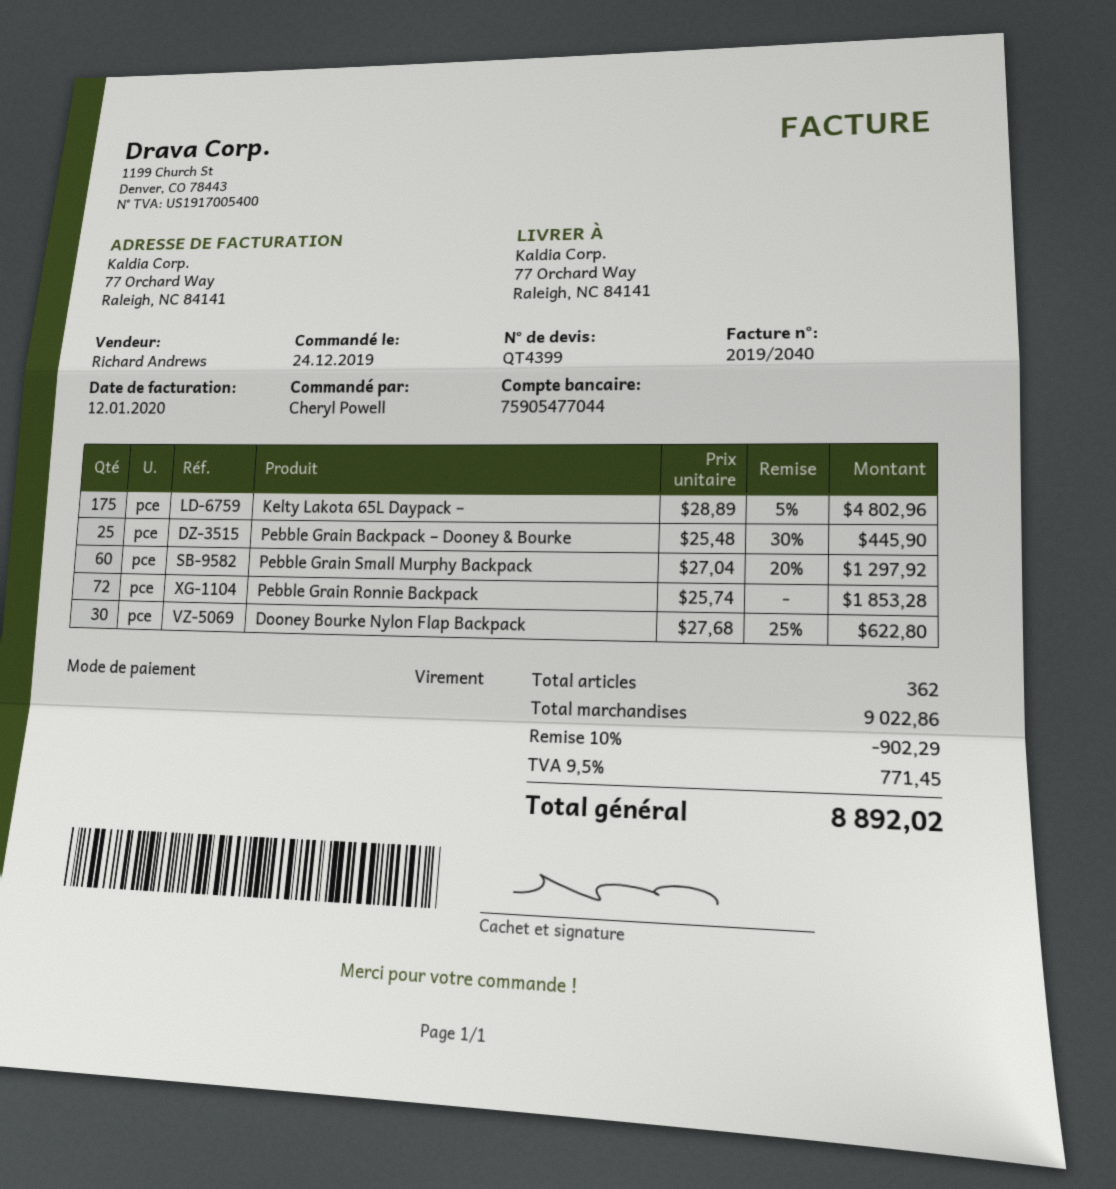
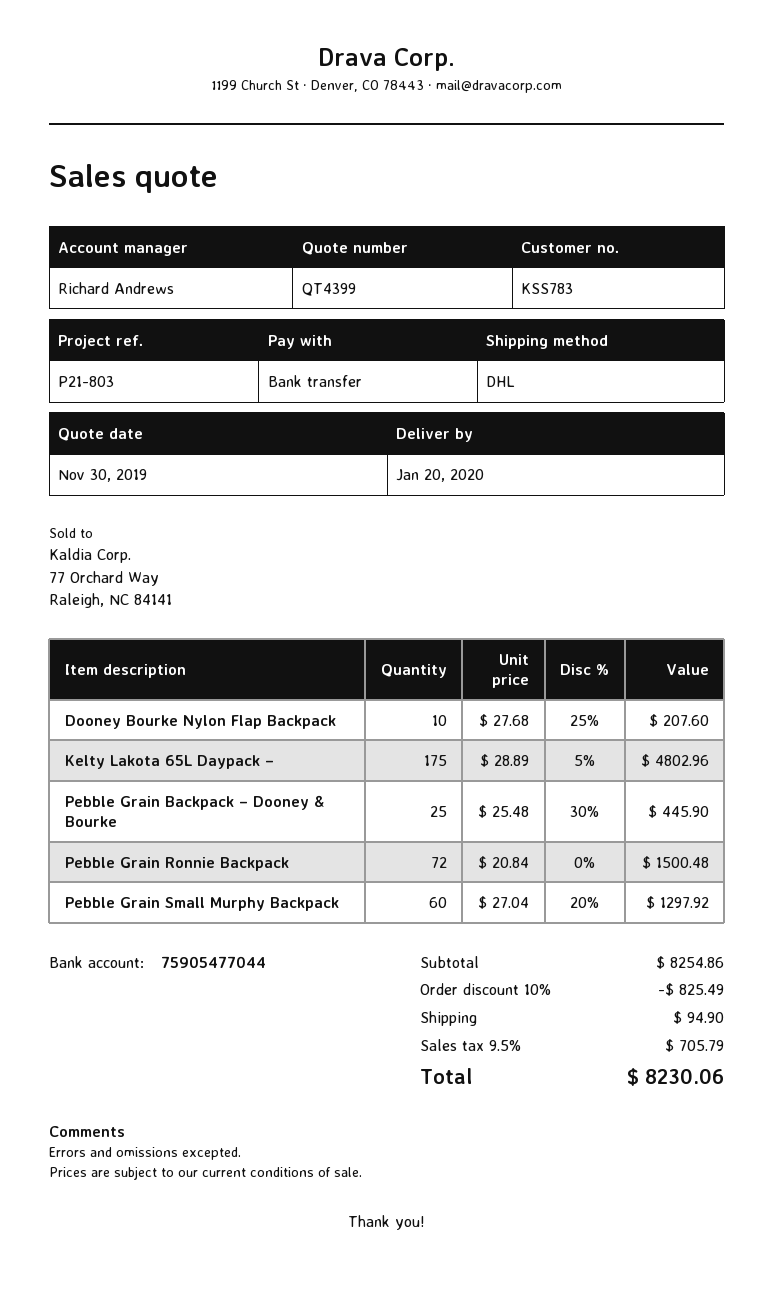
Pebble Grain Ronnie Backpack: 72 x 25.74 = 1853.28 -> 72 x 20.84 = 1500.48
Dooney Bourke Nylon Flap Backpack: 30 x 27.68 - 25% = 622.80 -> 10 x 27.68 - 25% = 207.60
subtotal: 9022.86 -> 8254.86
discount: 10% = 902.29 -> 10% = 825.49
shipping: none -> 94.90
tax: 9.5% = 771.45 -> 9.5% = 705.79
total: 8892.02 -> 8230.06

